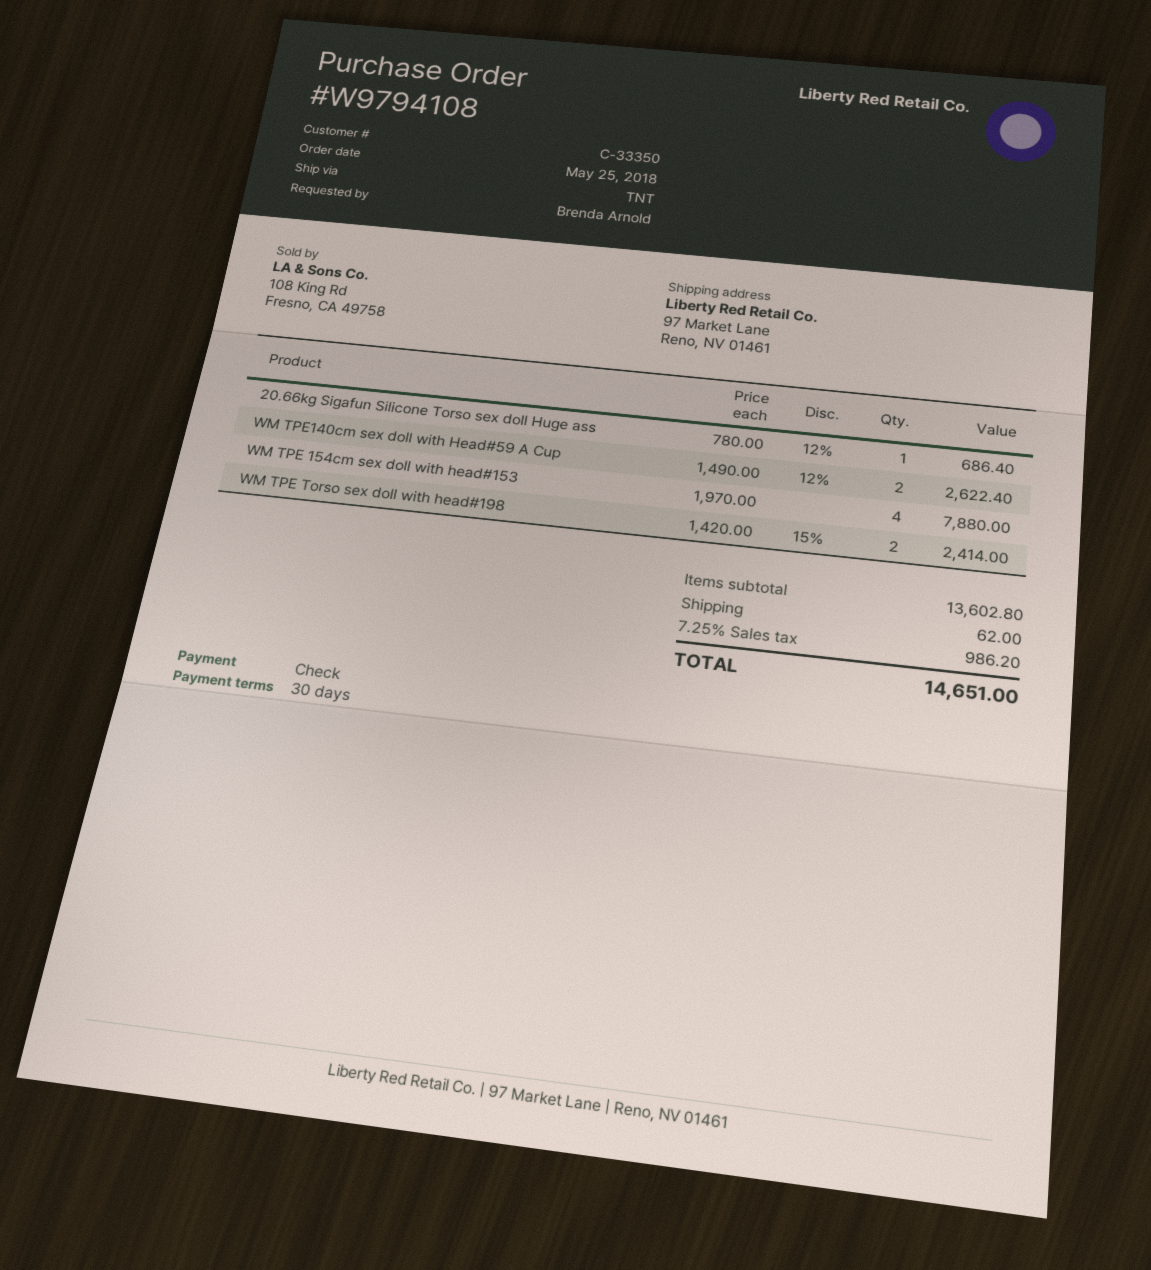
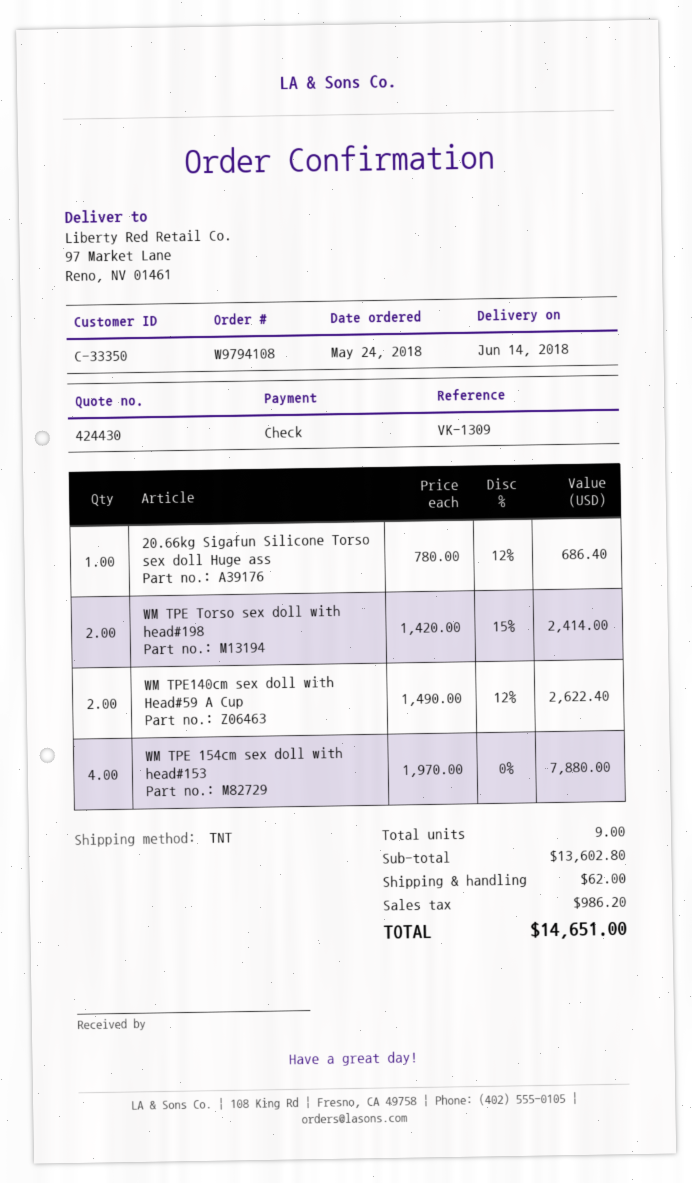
order date: 2018-05-25 -> 2018-05-24

